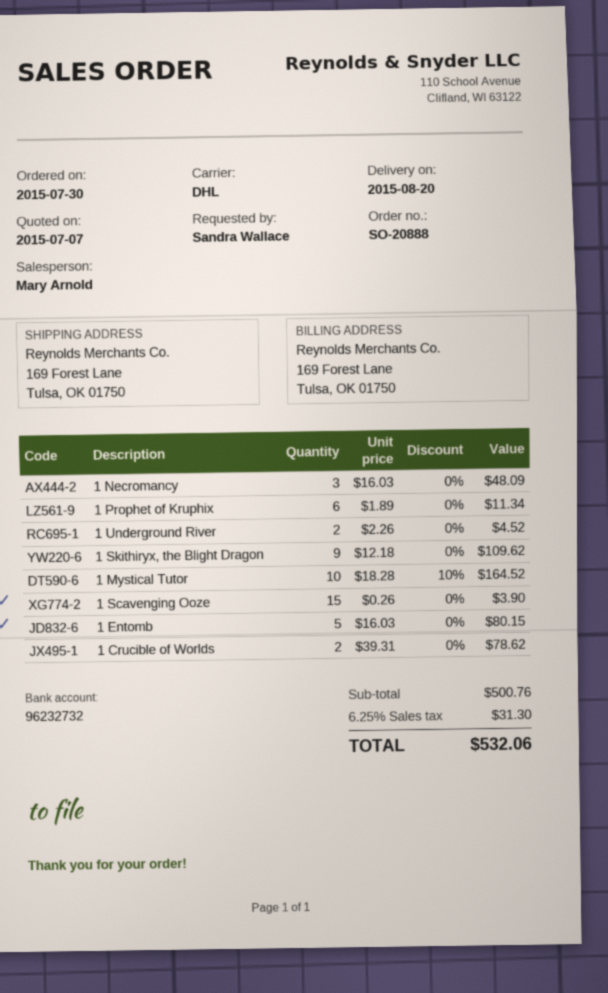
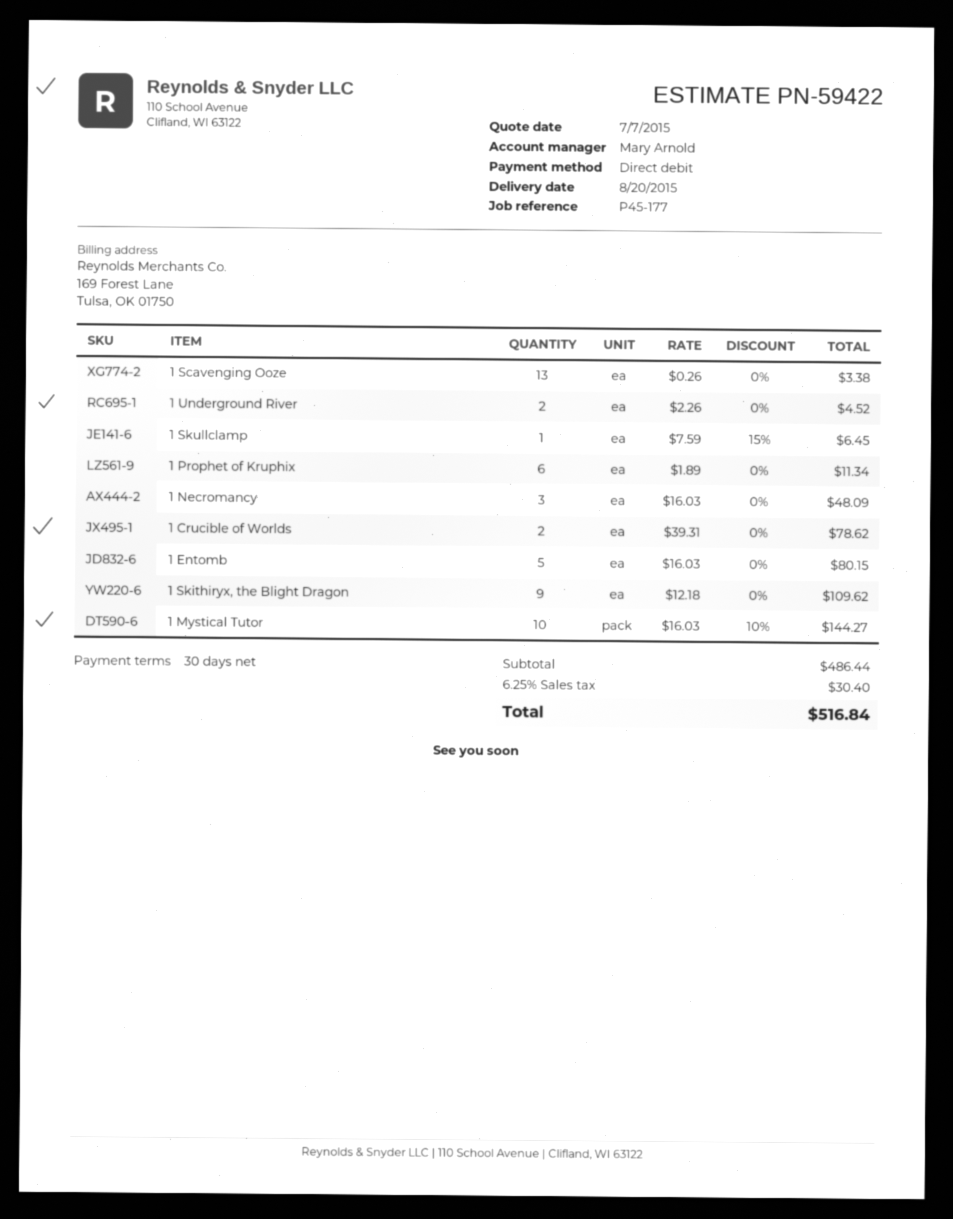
1 Mystical Tutor: 10 x 18.28 - 10% = 164.52 -> 10 x 16.03 - 10% = 144.27
1 Scavenging Ooze: 15 x 0.26 = 3.90 -> 13 x 0.26 = 3.38
1 Skullclamp: none -> 1 x 7.59 - 15% = 6.45
subtotal: 500.76 -> 486.44
tax: 6.25% = 31.30 -> 6.25% = 30.40
total: 532.06 -> 516.84

